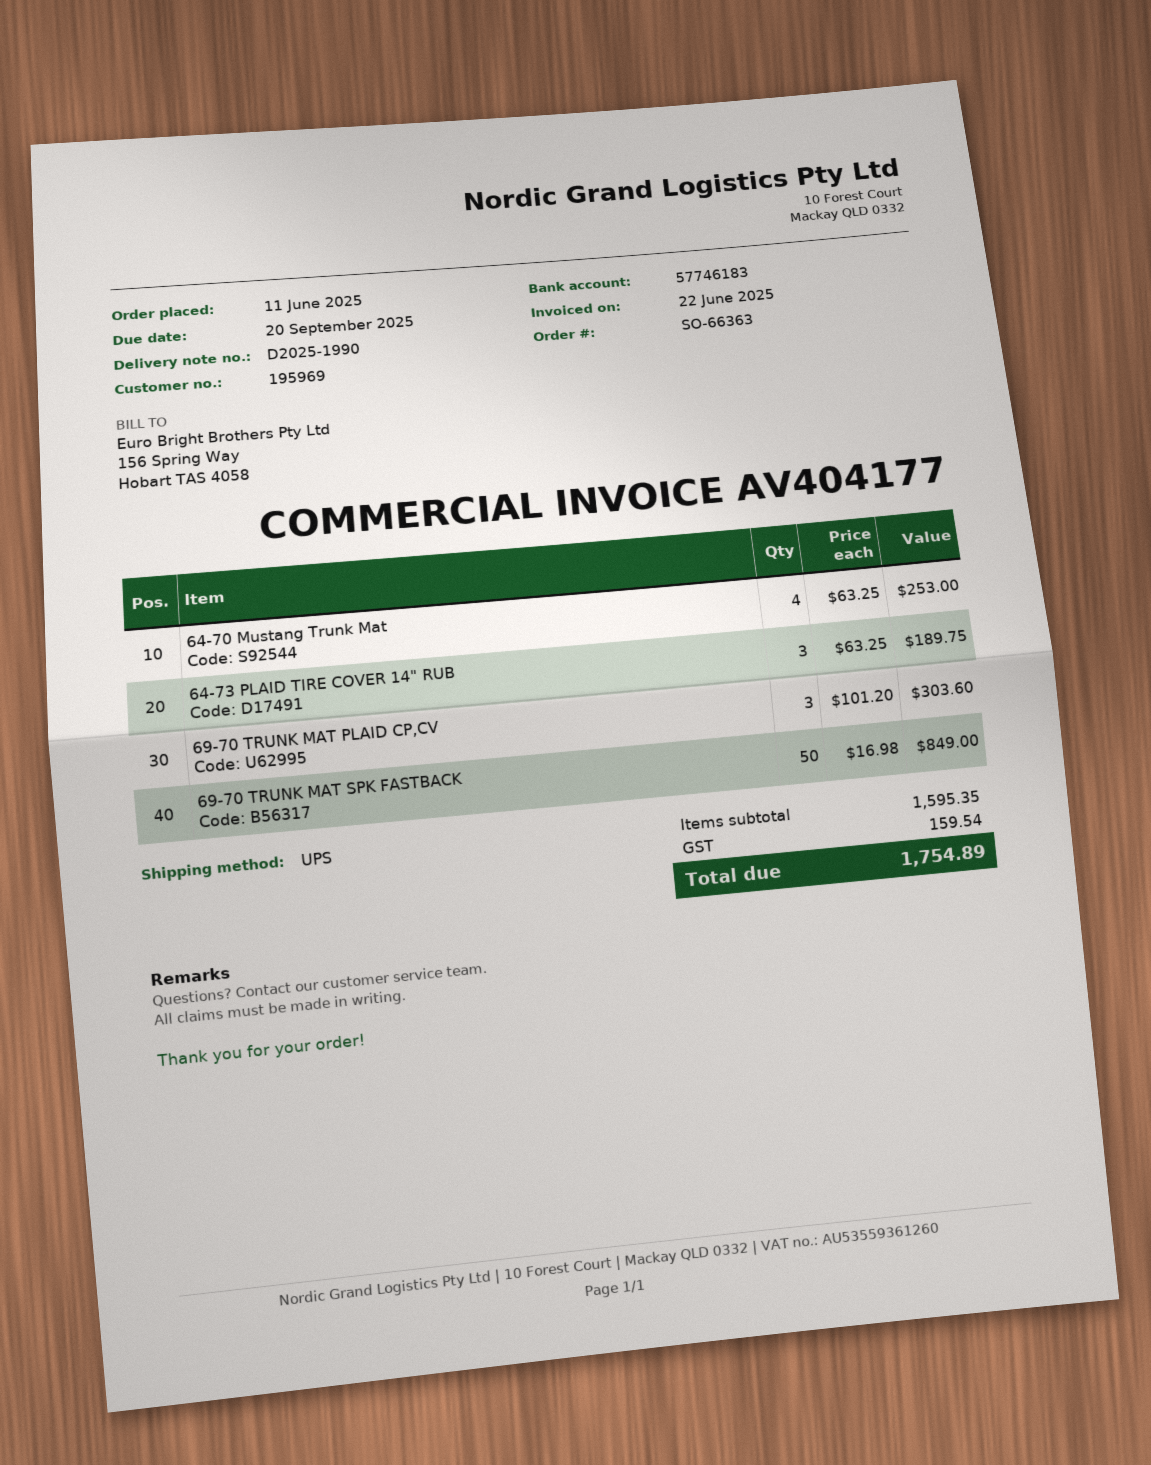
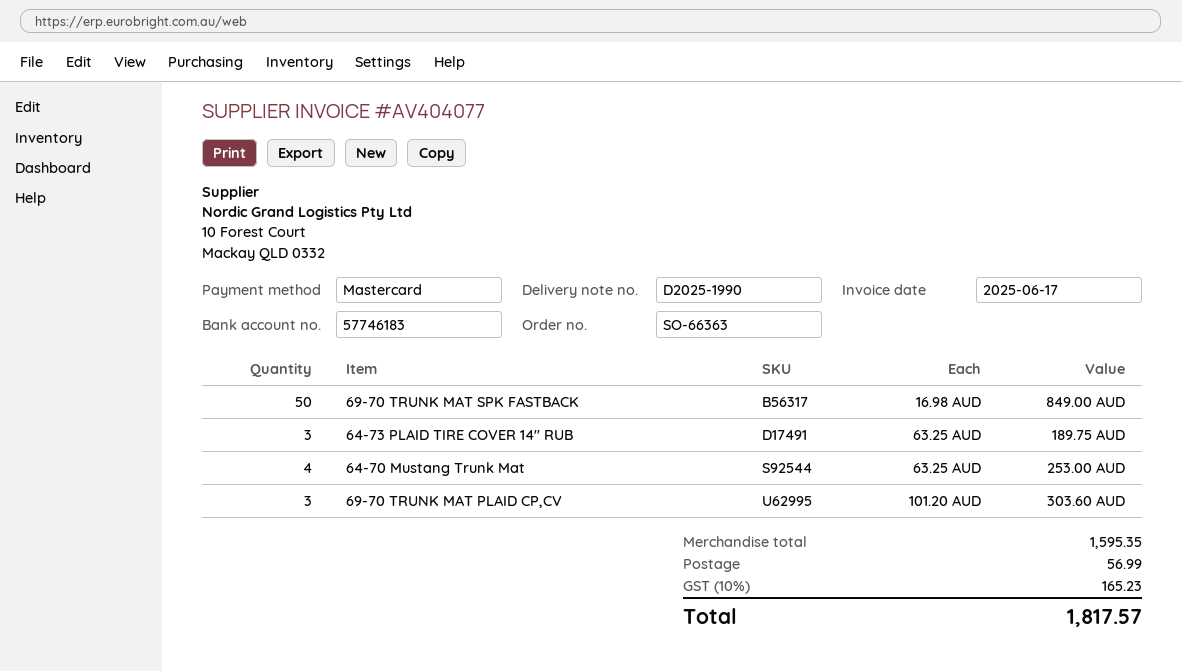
invoice number: AV404177 -> AV404077
invoice date: 2025-06-22 -> 2025-06-17
shipping: none -> 56.99
tax: 159.54 -> 165.23
total: 1754.89 -> 1817.57

